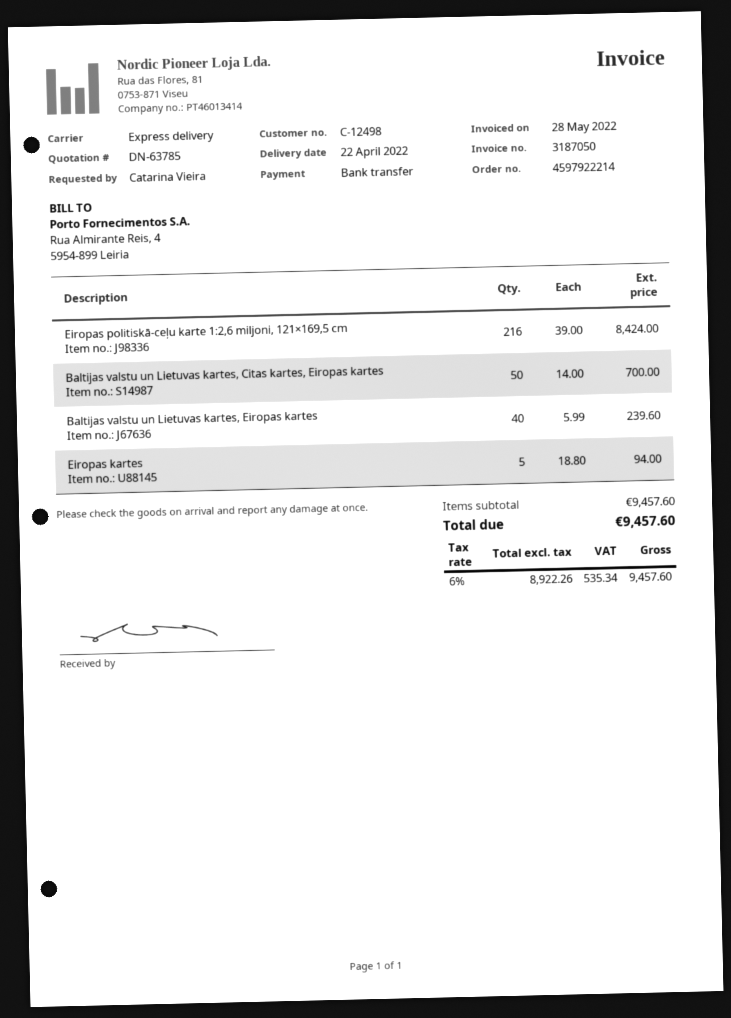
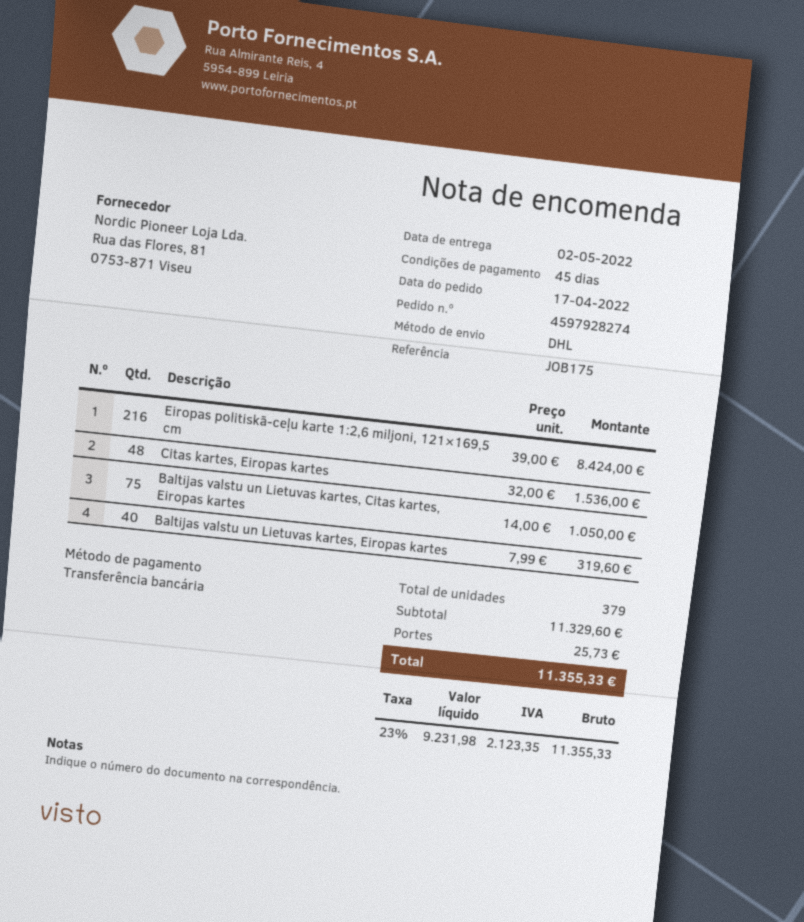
order number: 4597922214 -> 4597928274
delivery date: 2022-04-22 -> 2022-05-02
shipping method: express -> DHL
Baltijas valstu un Lietuvas kartes, Citas kartes, Eiropas kartes: 50 x 14.00 = 700.00 -> 75 x 14.00 = 1050.00
Baltijas valstu un Lietuvas kartes, Eiropas kartes: 40 x 5.99 = 239.60 -> 40 x 7.99 = 319.60
Eiropas kartes: 5 x 18.80 = 94.00 -> none
Citas kartes, Eiropas kartes: none -> 48 x 32.00 = 1536.00
subtotal: 9457.60 -> 11329.60
shipping: none -> 25.73
net: 8922.26 -> 9231.98
tax: 6% = 535.34 -> 23% = 2123.35
total: 9457.60 -> 11355.33

